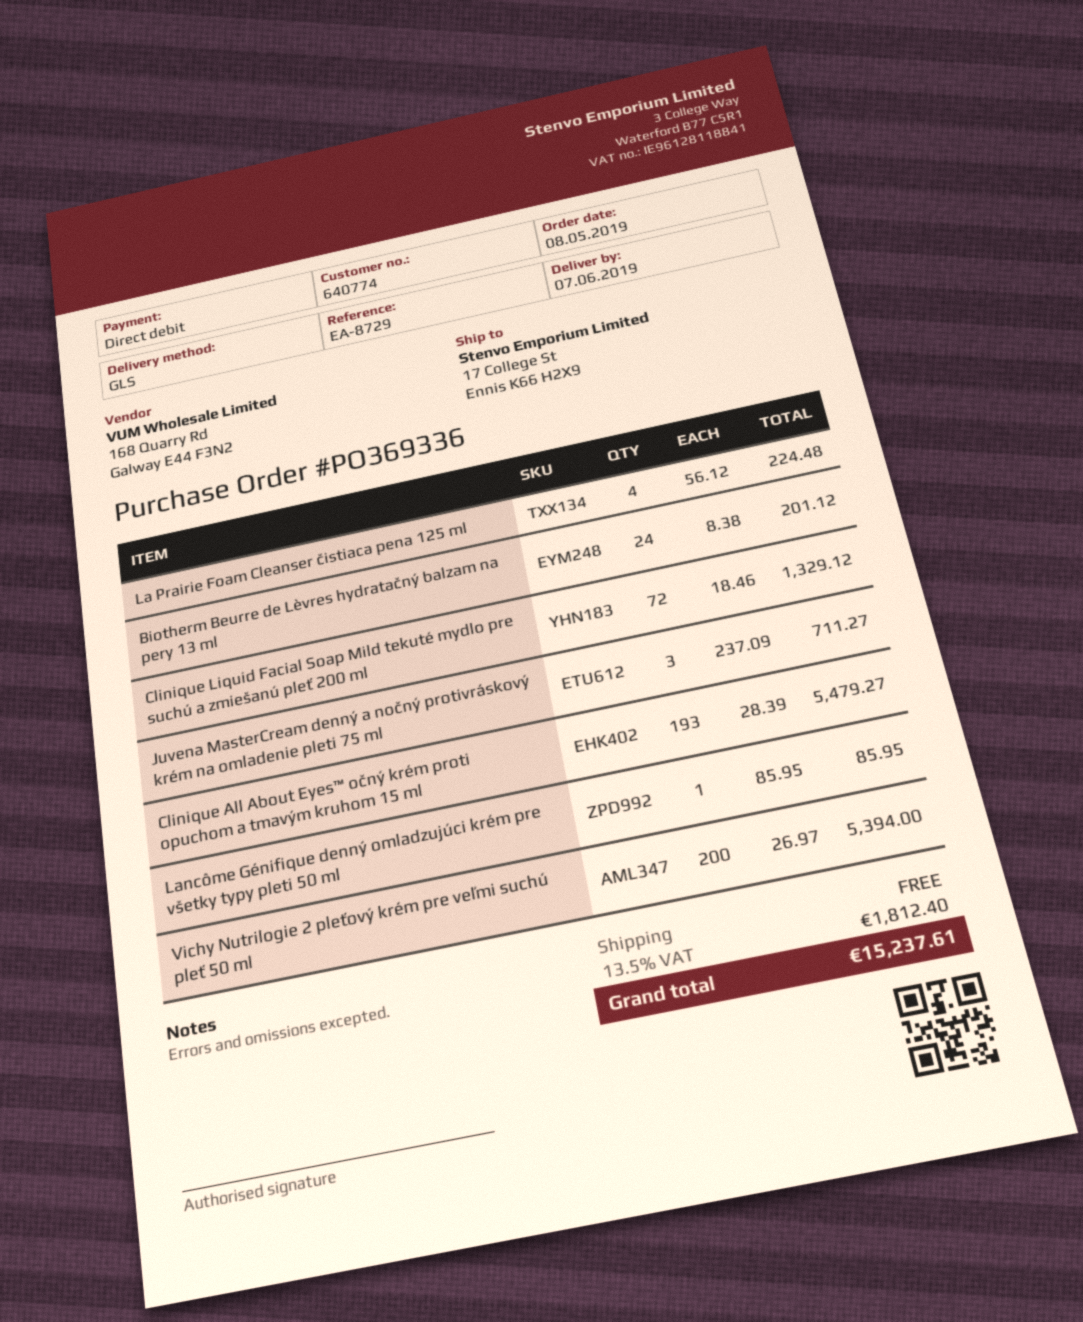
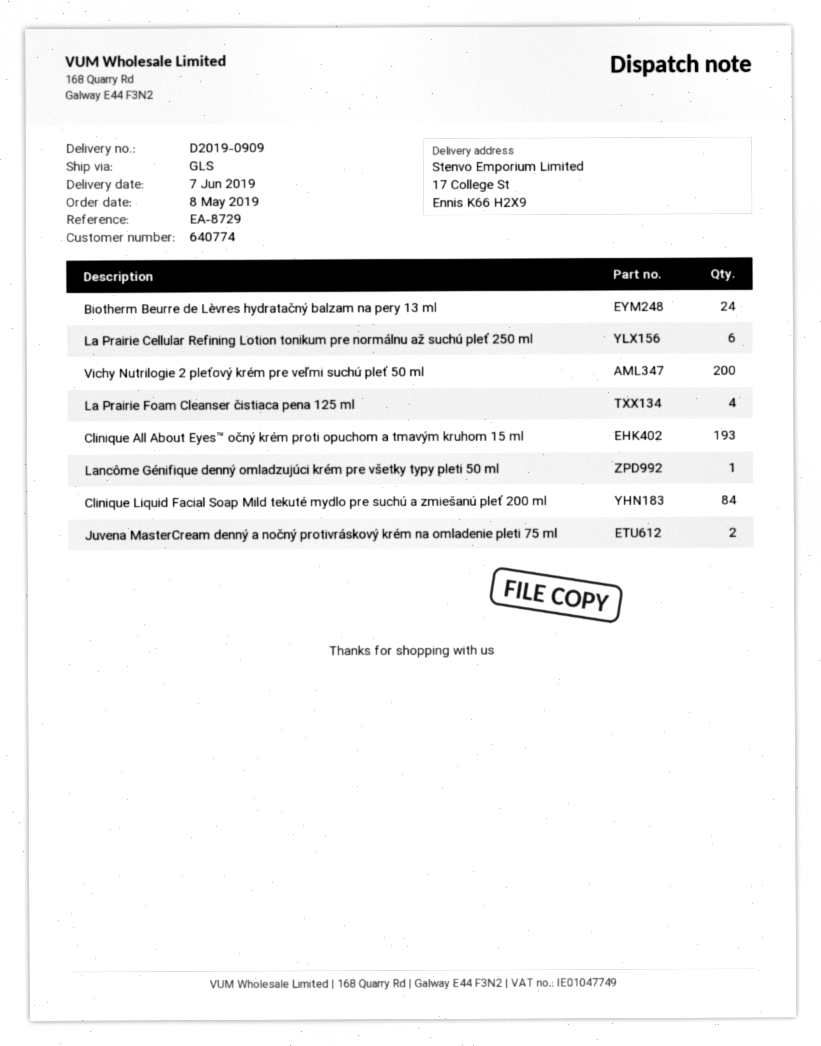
Clinique Liquid Facial Soap Mild tekuté mydlo pre suchú a zmiešanú pleť 200 ml: 72 -> 84
Juvena MasterCream denný a nočný protivráskový krém na omladenie pleti 75 ml: 3 -> 2
La Prairie Cellular Refining Lotion tonikum pre normálnu až suchú pleť 250 ml: none -> 6

